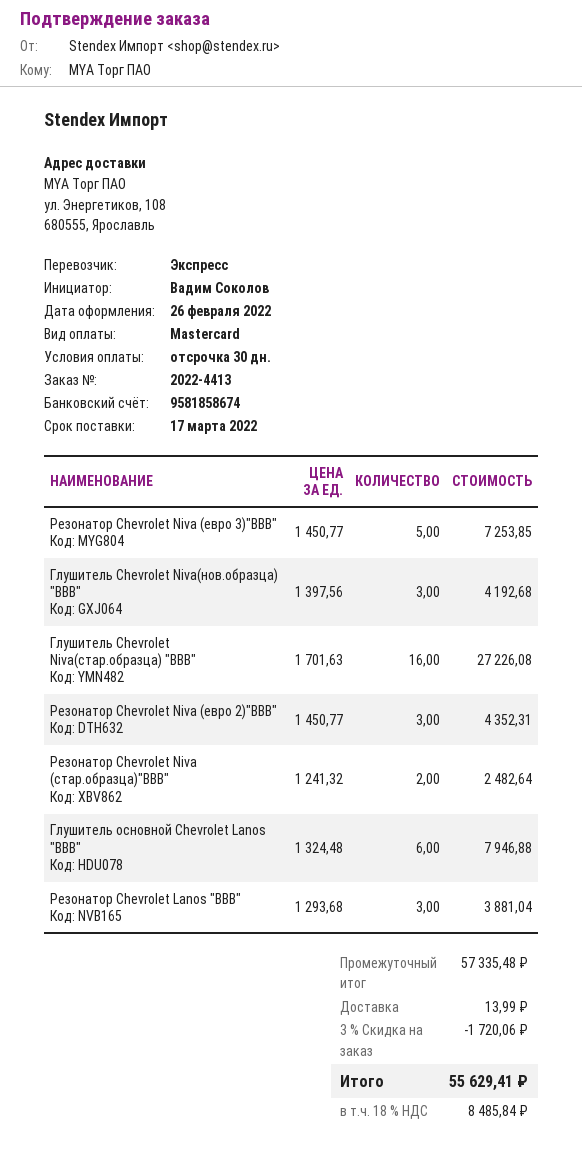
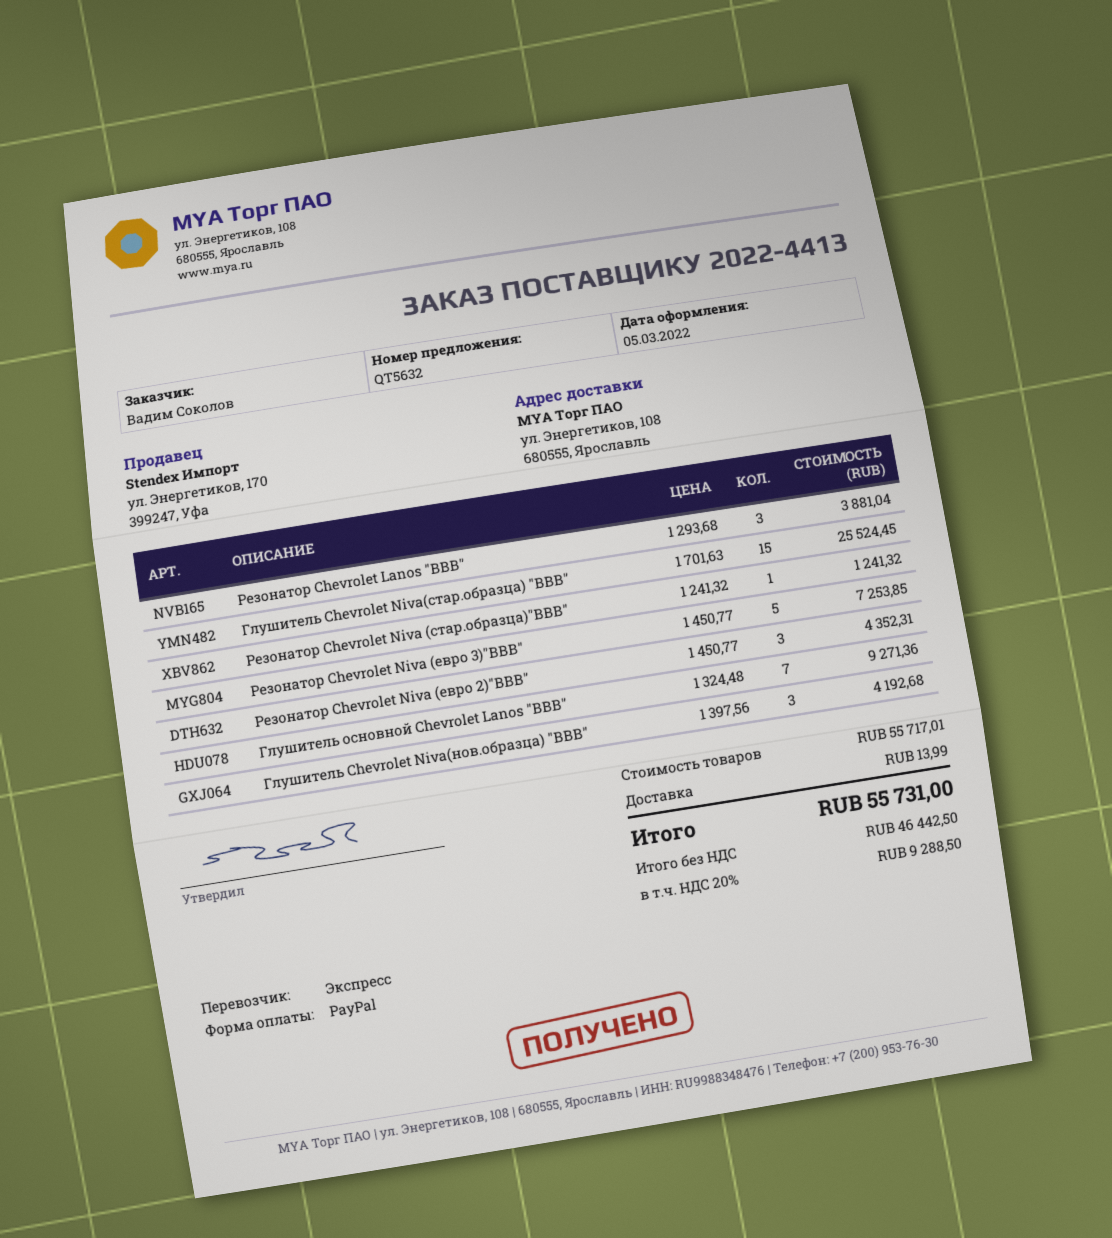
order date: 2022-02-26 -> 2022-03-05
payment method: Mastercard -> PayPal
Глушитель Chevrolet Niva(стар.образца) "ВВВ": 16 x 1701.63 = 27226.08 -> 15 x 1701.63 = 25524.45
Резонатор Chevrolet Niva (стар.образца)"ВВВ": 2 x 1241.32 = 2482.64 -> 1 x 1241.32 = 1241.32
Глушитель основной Chevrolet Lanos "ВВВ": 6 x 1324.48 = 7946.88 -> 7 x 1324.48 = 9271.36
subtotal: 57335.48 -> 55717.01
discount: 3% = 1720.06 -> none
tax: 18% = 8485.84 -> 20% = 9288.50
total: 55629.41 -> 55731.00

